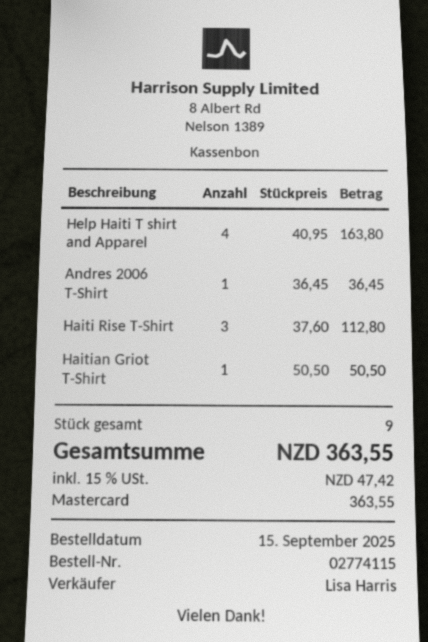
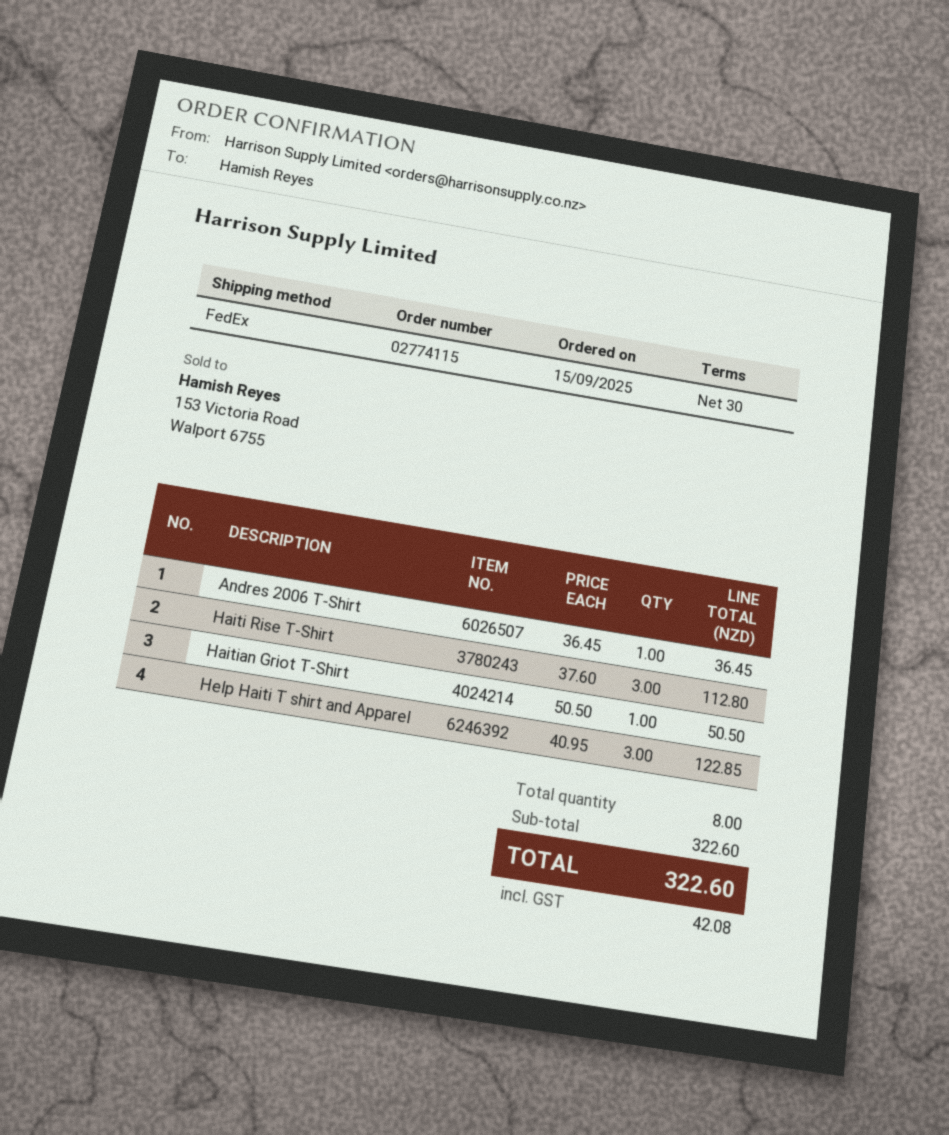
Help Haiti T shirt and Apparel: 4 x 40.95 = 163.80 -> 3 x 40.95 = 122.85
total quantity: 9 -> 8
tax: 47.42 -> 42.08
total: 363.55 -> 322.60

